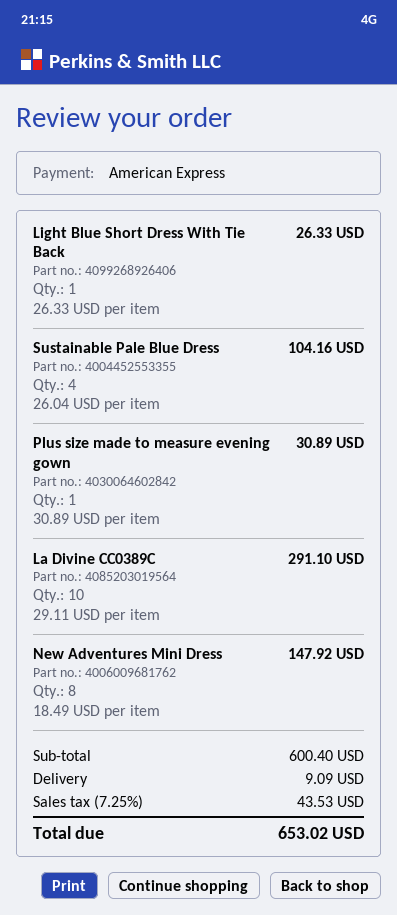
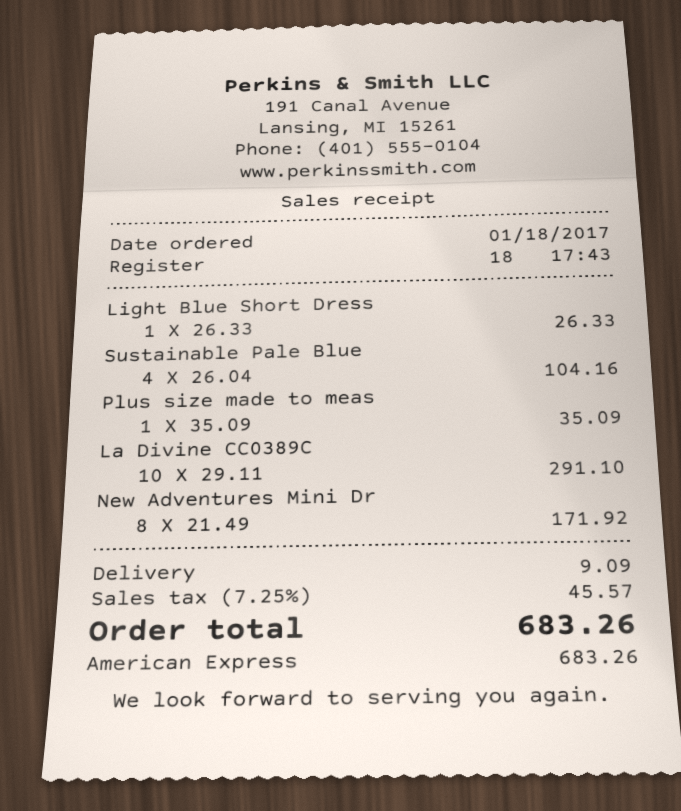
Plus size made to measure evening gown: 1 x 30.89 = 30.89 -> 1 x 35.09 = 35.09
New Adventures Mini Dress: 8 x 18.49 = 147.92 -> 8 x 21.49 = 171.92
tax: 7.25% = 43.53 -> 7.25% = 45.57
total: 653.02 -> 683.26

